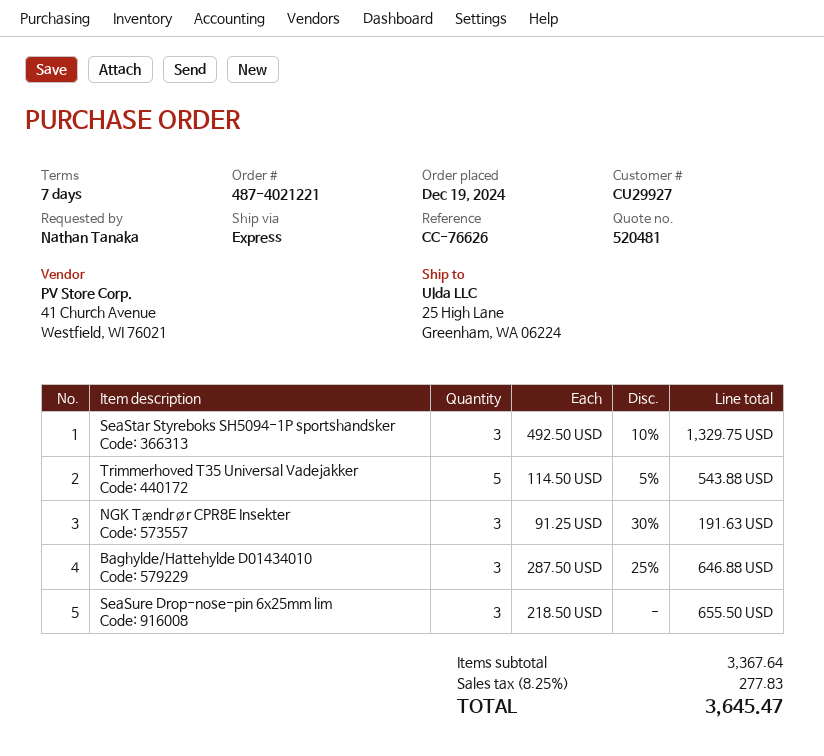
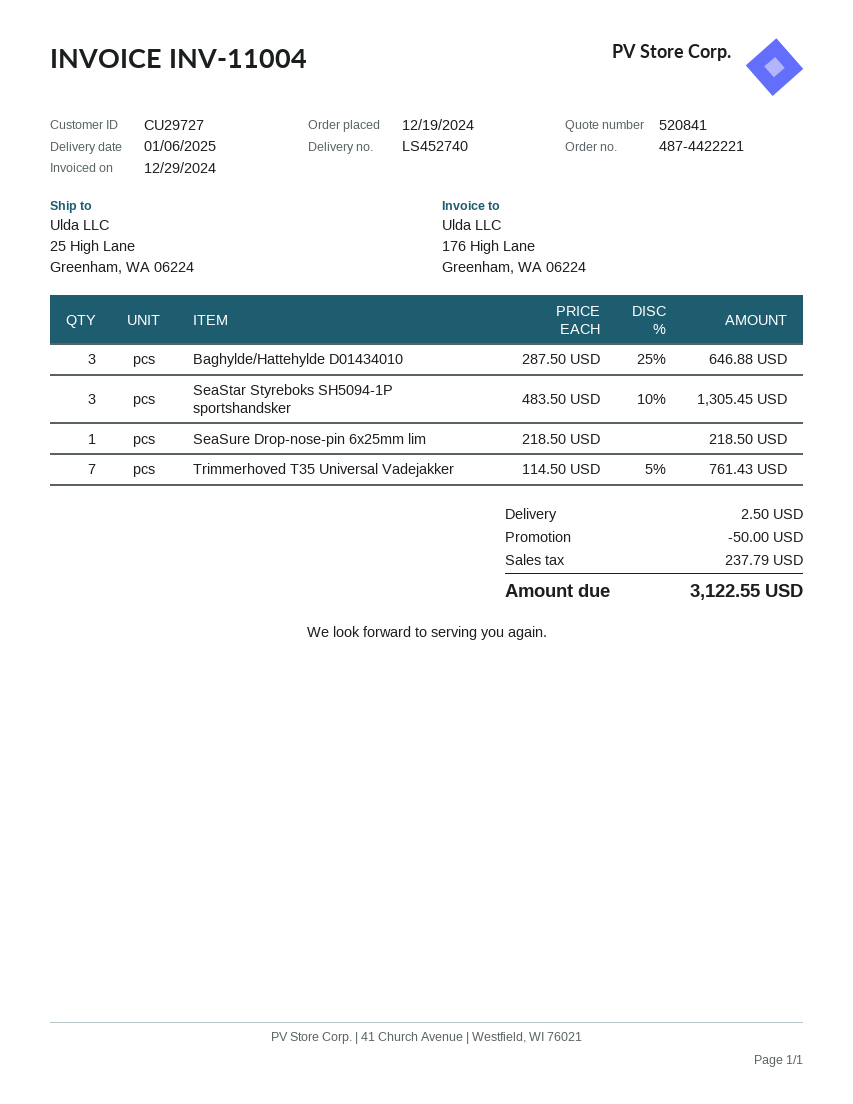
quote number: 520481 -> 520841
order number: 487-4021221 -> 487-4422221
customer number: CU29927 -> CU29727
SeaStar Styreboks SH5094-1P sportshandsker: 3 x 492.50 - 10% = 1329.75 -> 3 x 483.50 - 10% = 1305.45
Trimmerhoved T35 Universal Vadejakker: 5 x 114.50 - 5% = 543.88 -> 7 x 114.50 - 5% = 761.43
NGK Tændrør CPR8E Insekter: 3 x 91.25 - 30% = 191.63 -> none
SeaSure Drop-nose-pin 6x25mm lim: 3 x 218.50 = 655.50 -> 1 x 218.50 = 218.50
discount: none -> 50.00
shipping: none -> 2.50
tax: 277.83 -> 237.79
total: 3645.47 -> 3122.55

